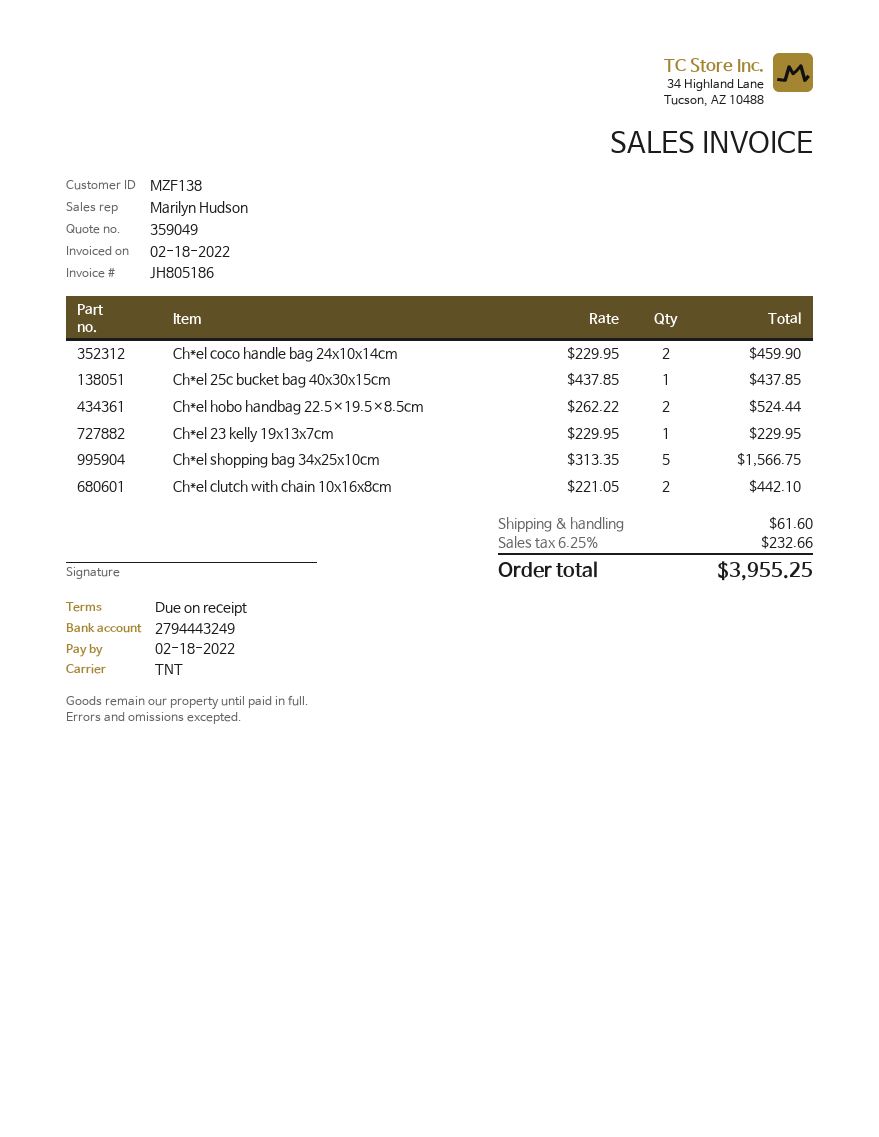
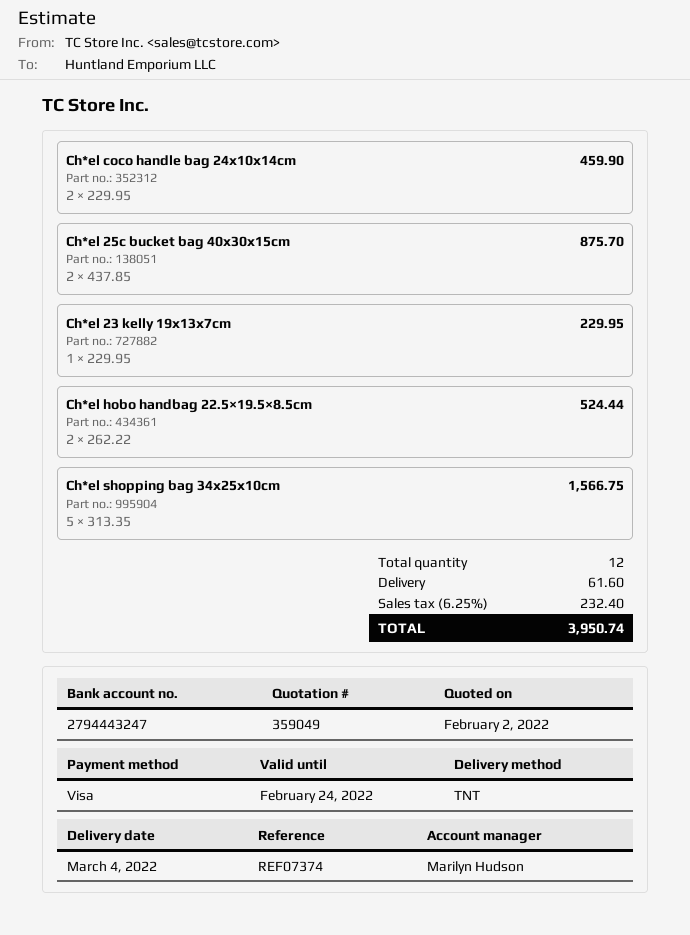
bank account: 2794443249 -> 2794443247
Ch*el 25c bucket bag 40x30x15cm: 1 x 437.85 = 437.85 -> 2 x 437.85 = 875.70
Ch*el clutch with chain 10x16x8cm: 2 x 221.05 = 442.10 -> none
tax: 6.25% = 232.66 -> 6.25% = 232.40
total: 3955.25 -> 3950.74

